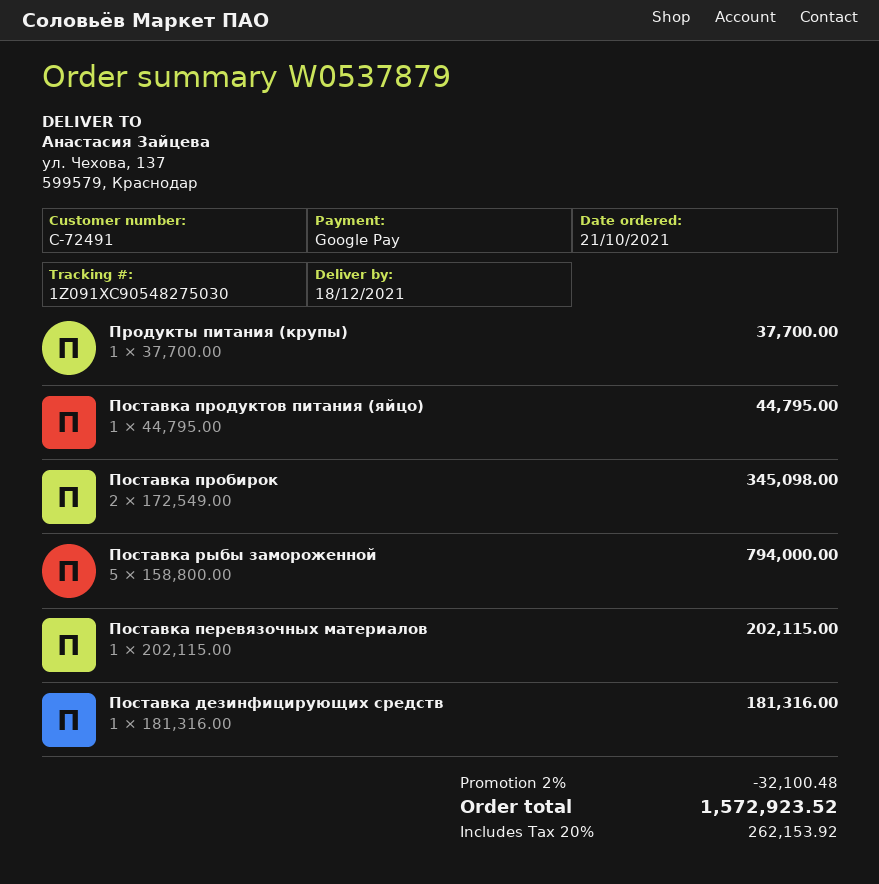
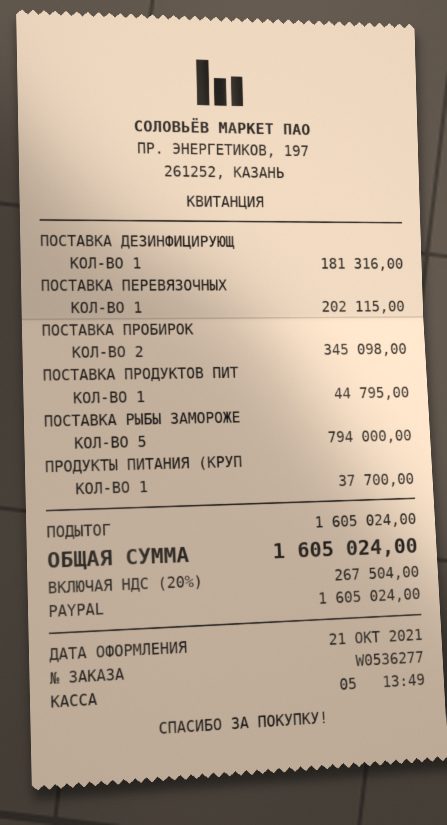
order number: W0537879 -> W0536277
payment method: Google Pay -> PayPal
discount: 2% = 32100.48 -> none
tax: 20% = 262153.92 -> 20% = 267504.00
total: 1572923.52 -> 1605024.00

